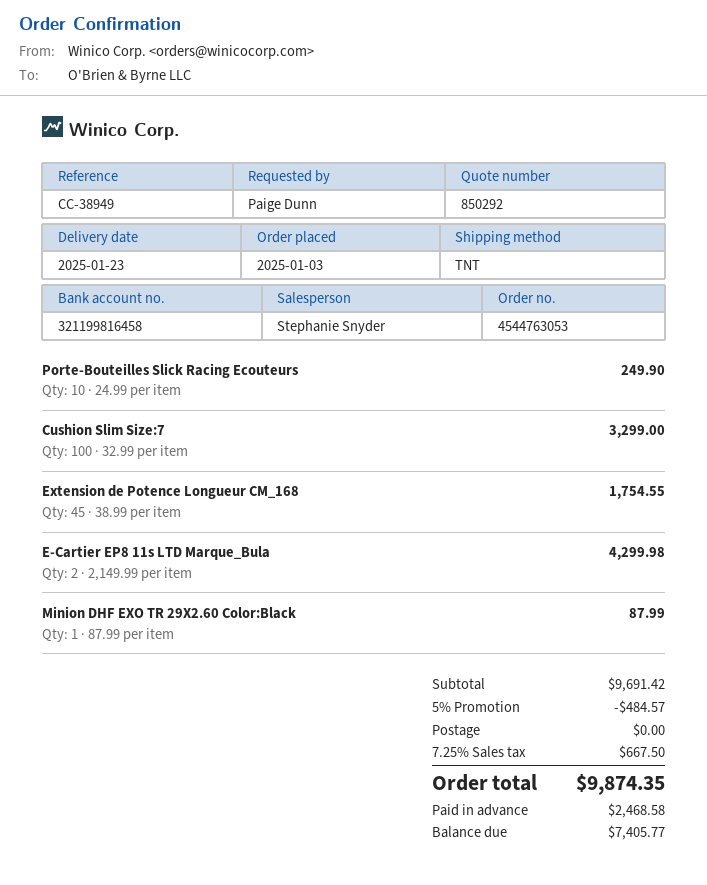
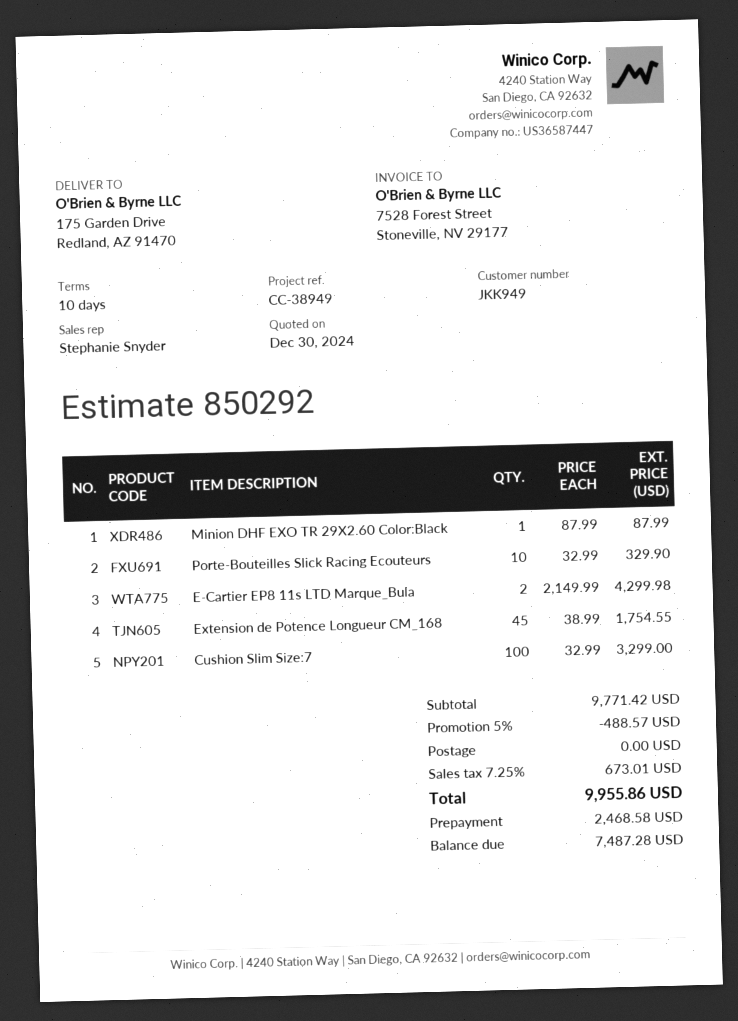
Porte-Bouteilles Slick Racing Ecouteurs: 10 x 24.99 = 249.90 -> 10 x 32.99 = 329.90
subtotal: 9691.42 -> 9771.42
discount: 5% = 484.57 -> 5% = 488.57
tax: 7.25% = 667.50 -> 7.25% = 673.01
total: 9874.35 -> 9955.86
balance: 7405.77 -> 7487.28

